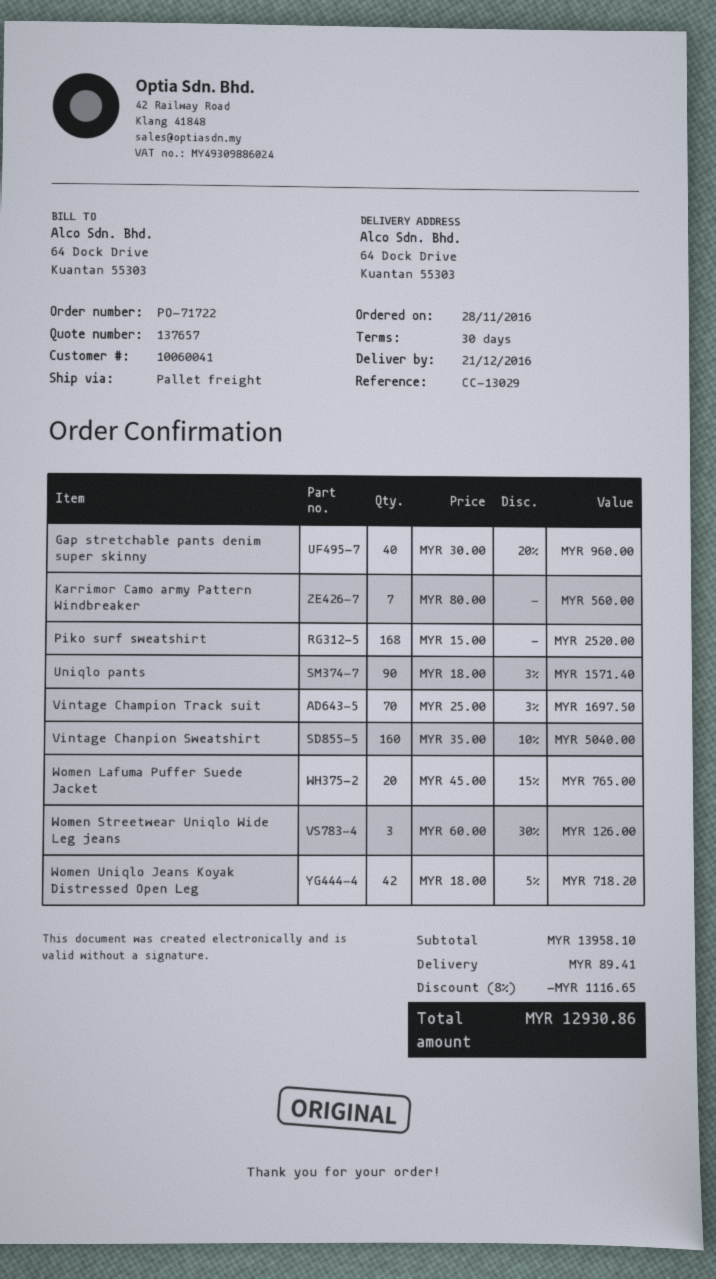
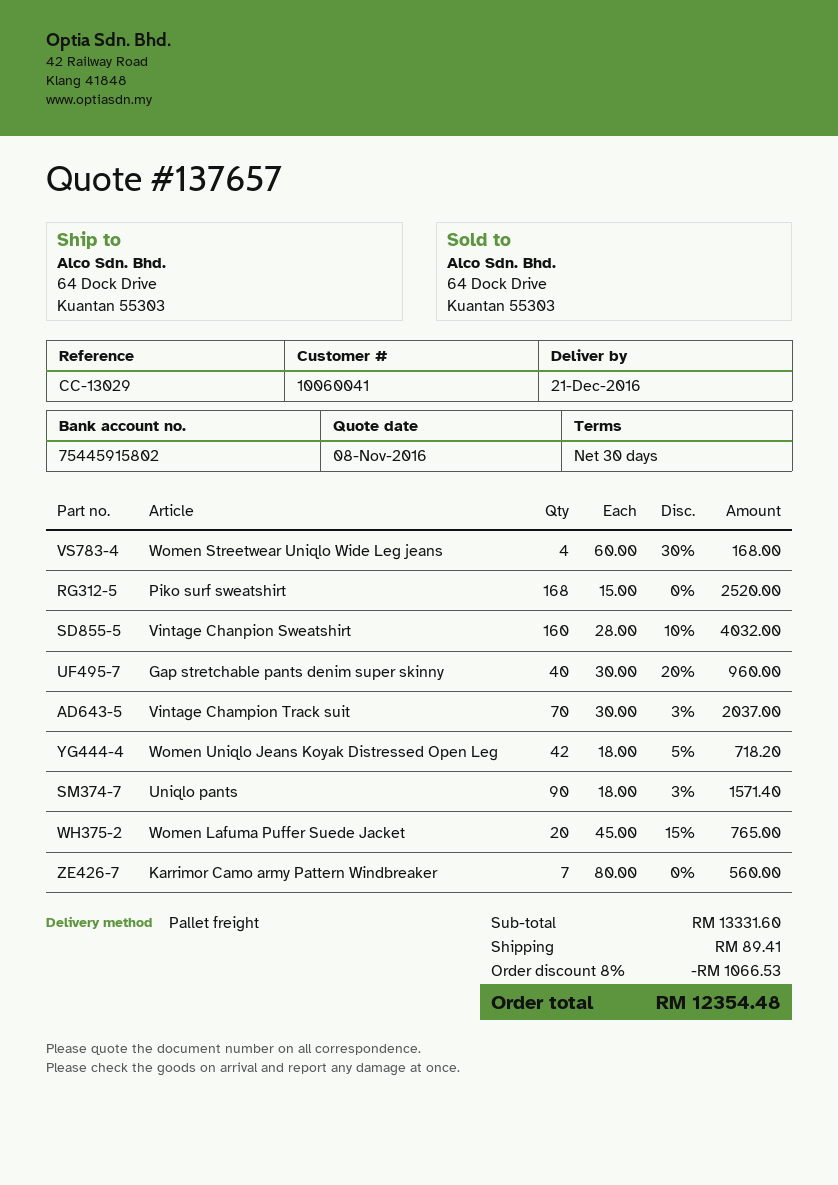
Vintage Champion Track suit: 70 x 25.00 - 3% = 1697.50 -> 70 x 30.00 - 3% = 2037.00
Vintage Chanpion Sweatshirt: 160 x 35.00 - 10% = 5040.00 -> 160 x 28.00 - 10% = 4032.00
Women Streetwear Uniqlo Wide Leg jeans: 3 x 60.00 - 30% = 126.00 -> 4 x 60.00 - 30% = 168.00
subtotal: 13958.10 -> 13331.60
discount: 8% = 1116.65 -> 8% = 1066.53
total: 12930.86 -> 12354.48

